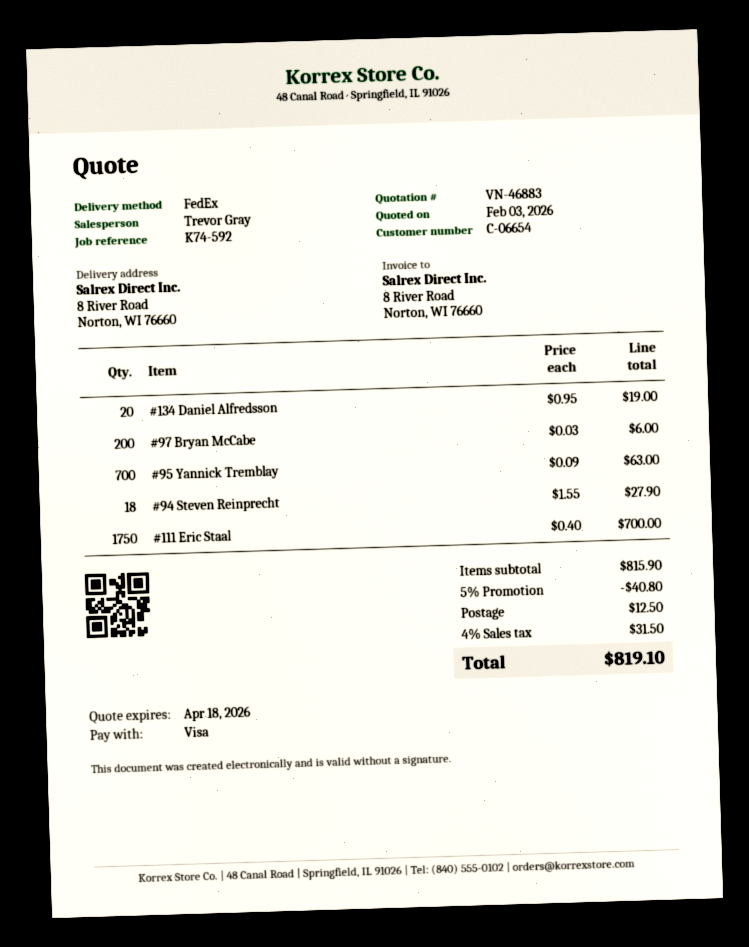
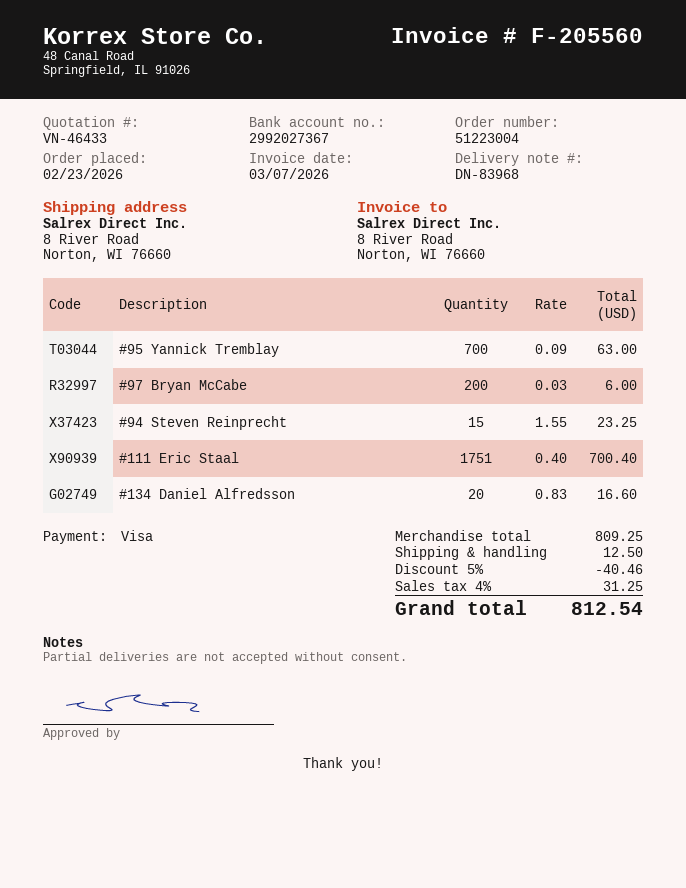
quote number: VN-46883 -> VN-46433
#134 Daniel Alfredsson: 20 x 0.95 = 19.00 -> 20 x 0.83 = 16.60
#94 Steven Reinprecht: 18 x 1.55 = 27.90 -> 15 x 1.55 = 23.25
#111 Eric Staal: 1750 x 0.40 = 700.00 -> 1751 x 0.40 = 700.40
subtotal: 815.90 -> 809.25
discount: 5% = 40.80 -> 5% = 40.46
tax: 4% = 31.50 -> 4% = 31.25
total: 819.10 -> 812.54

